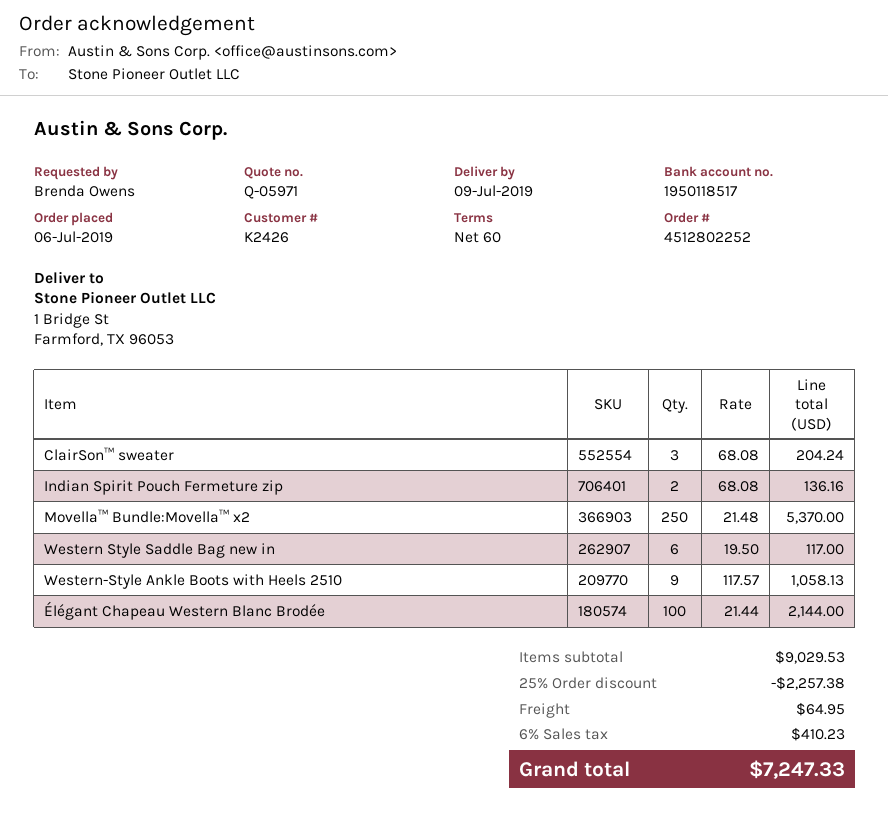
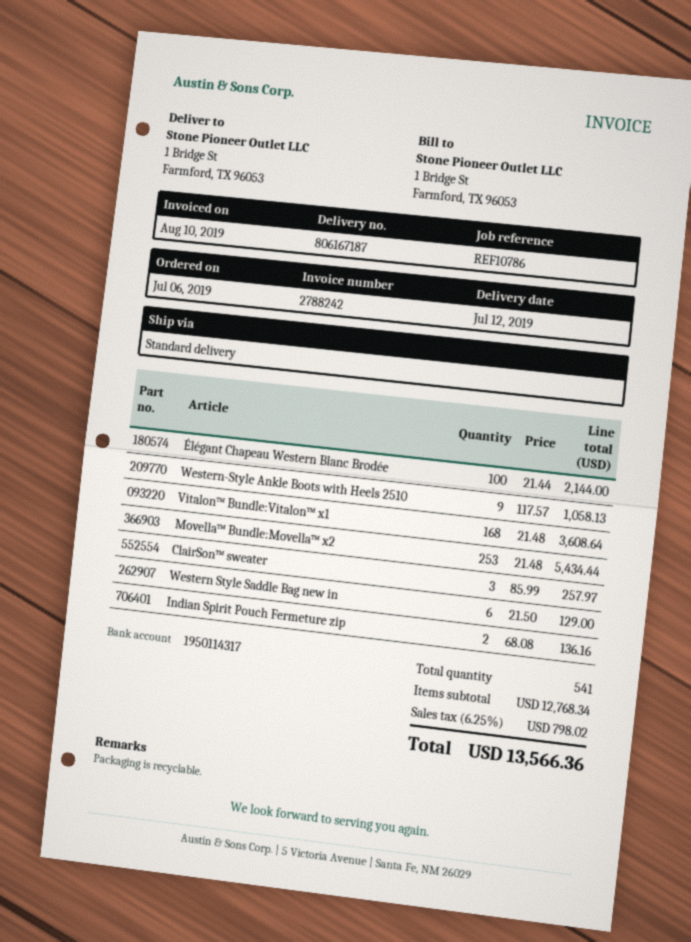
delivery date: 2019-07-09 -> 2019-07-12
bank account: 1950118517 -> 1950114317
ClairSon™ sweater: 3 x 68.08 = 204.24 -> 3 x 85.99 = 257.97
Movella™ Bundle:Movella™ x2: 250 x 21.48 = 5370.00 -> 253 x 21.48 = 5434.44
Western Style Saddle Bag new in: 6 x 19.50 = 117.00 -> 6 x 21.50 = 129.00
Vitalon™ Bundle:Vitalon™ x1: none -> 168 x 21.48 = 3608.64
subtotal: 9029.53 -> 12768.34
discount: 25% = 2257.38 -> none
shipping: 64.95 -> none
tax: 6% = 410.23 -> 6.25% = 798.02
total: 7247.33 -> 13566.36

